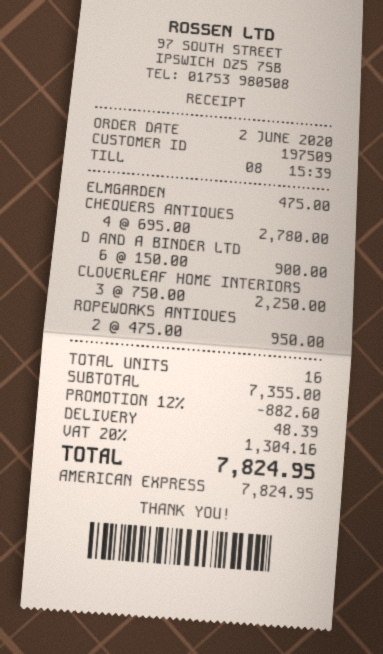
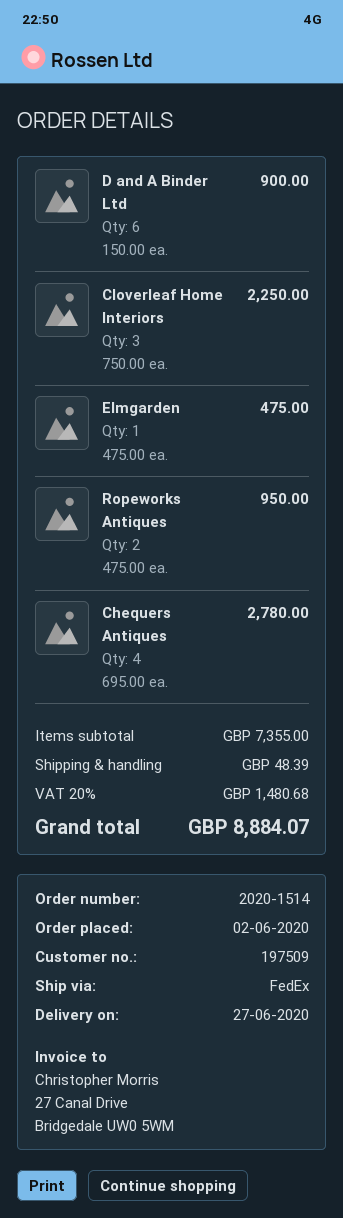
discount: 12% = 882.60 -> none
tax: 20% = 1304.16 -> 20% = 1480.68
total: 7824.95 -> 8884.07

